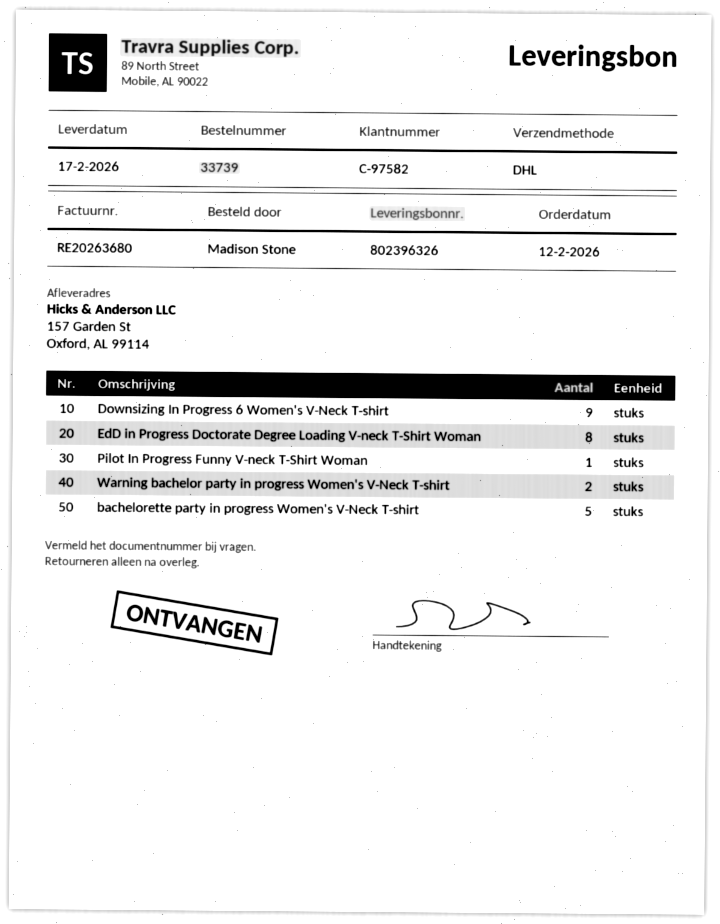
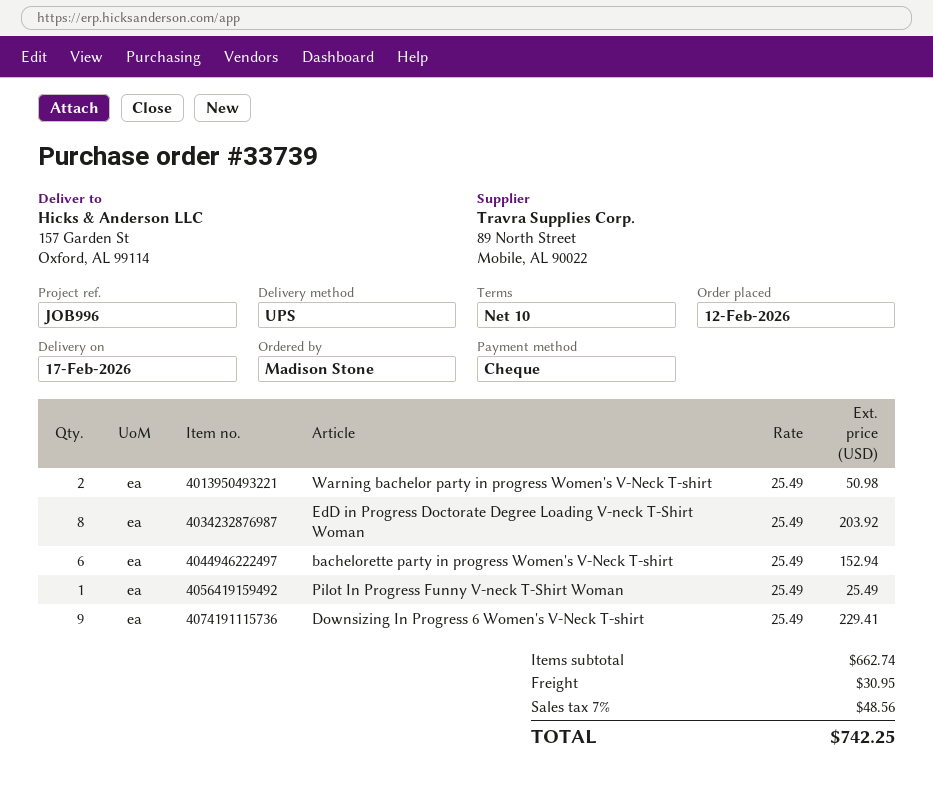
shipping method: DHL -> UPS
bachelorette party in progress Women's V-Neck T-shirt: 5 -> 6

